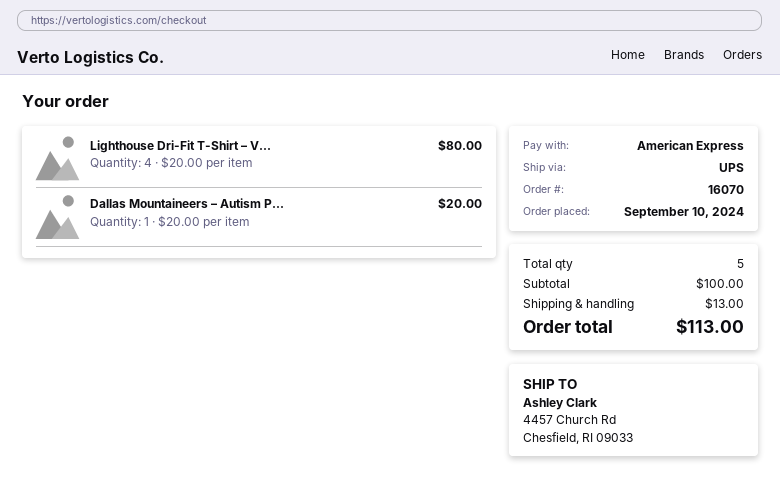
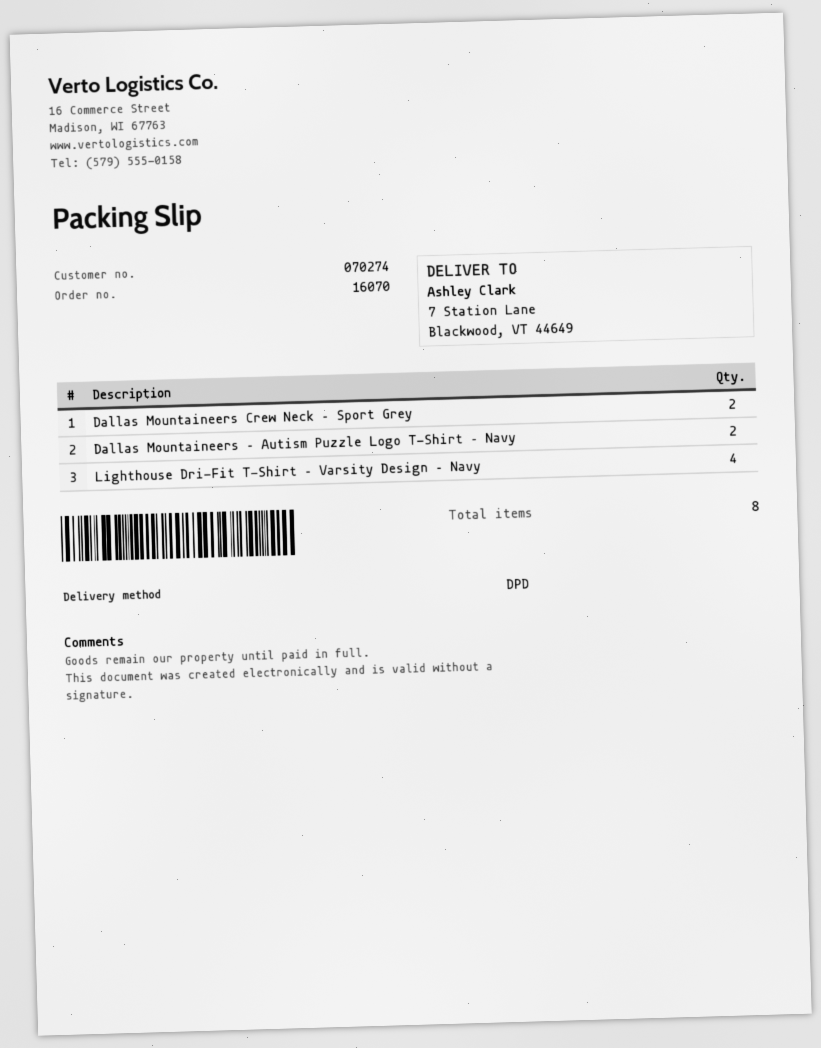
shipping method: UPS -> DPD
ship to: 4457 Church Rd, Chesfield, RI 09033 -> 7 Station Lane, Blackwood, VT 44649
Dallas Mountaineers – Autism P...: 1 -> 2
Dallas Mountaineers Crew Neck – Sport Grey: none -> 2
total quantity: 5 -> 8

